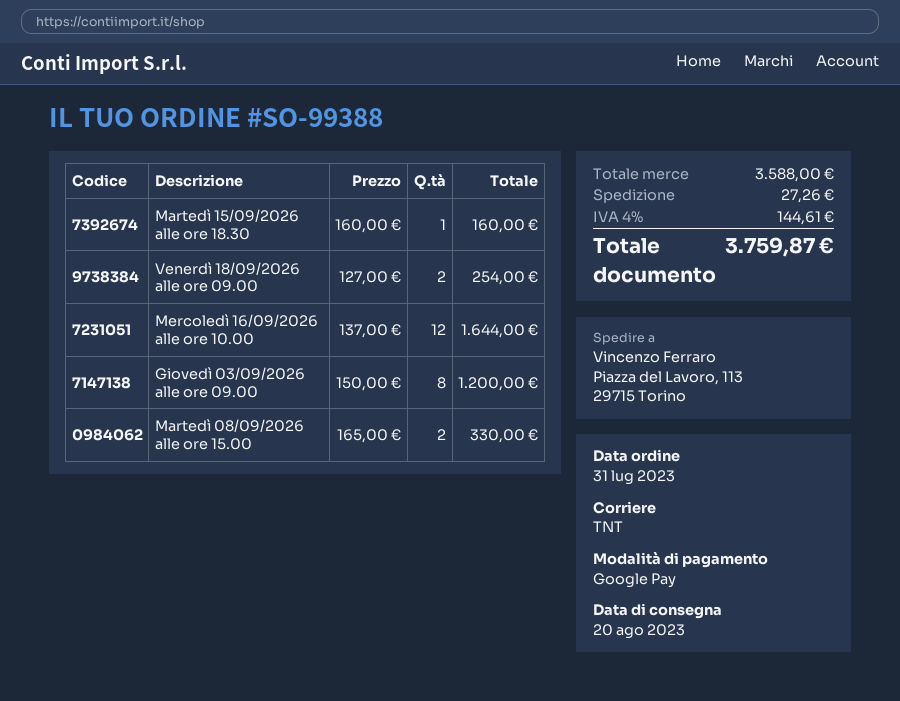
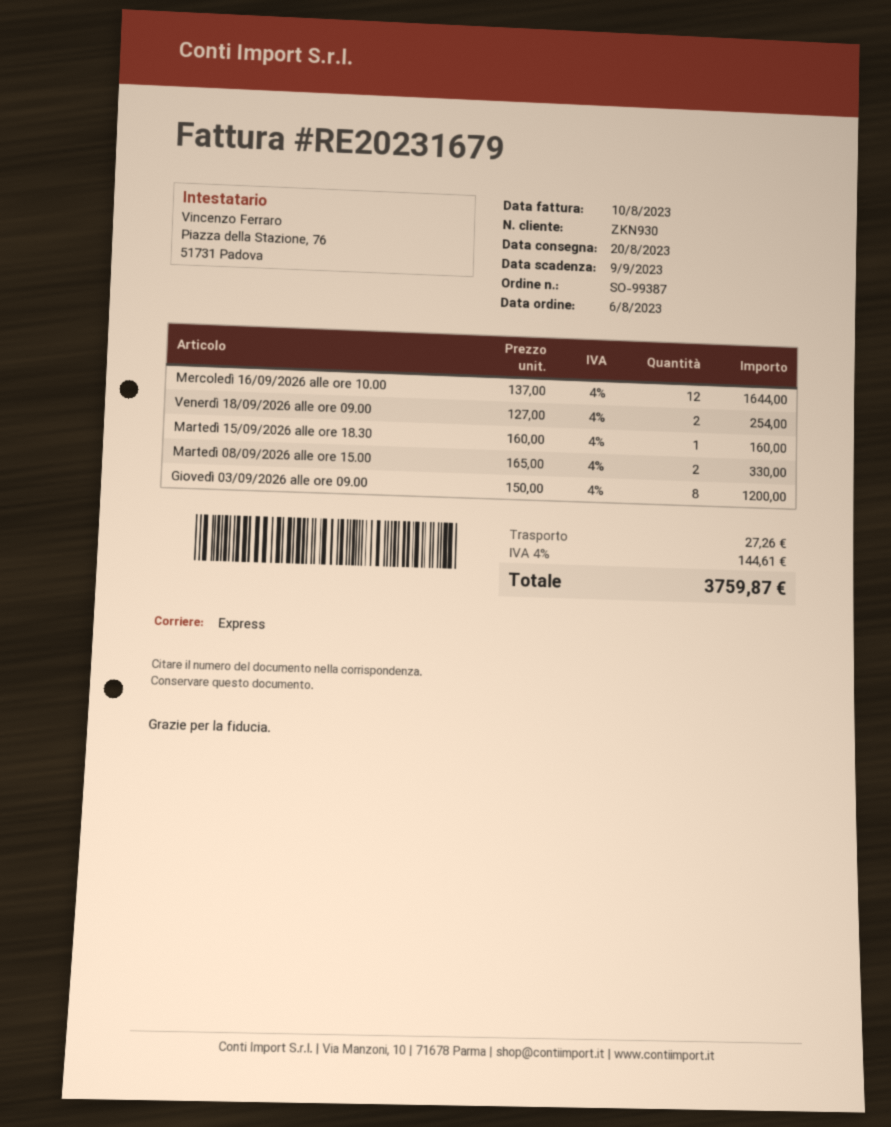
order number: SO-99388 -> SO-99387
order date: 2023-07-31 -> 2023-08-06
shipping method: TNT -> express

